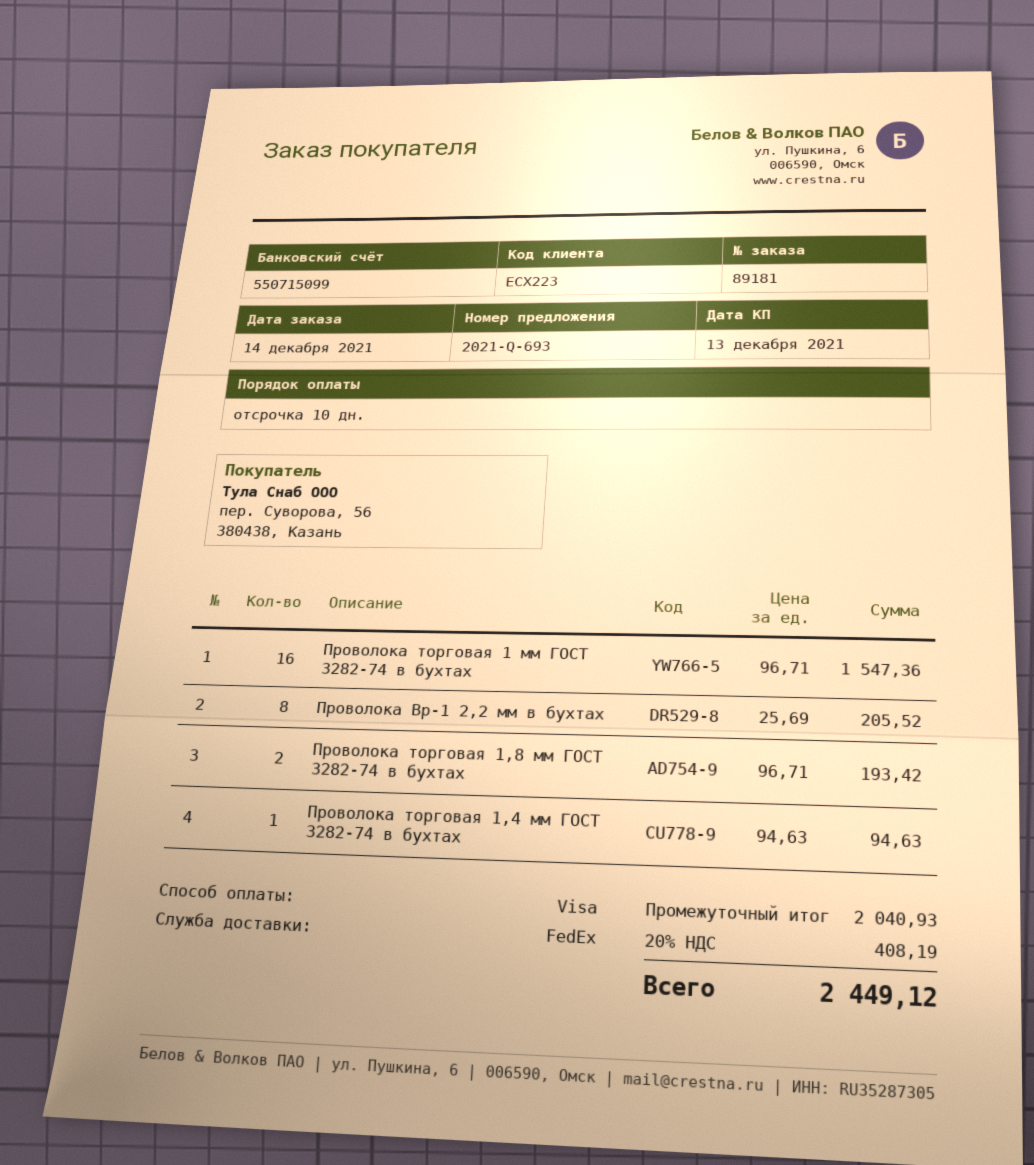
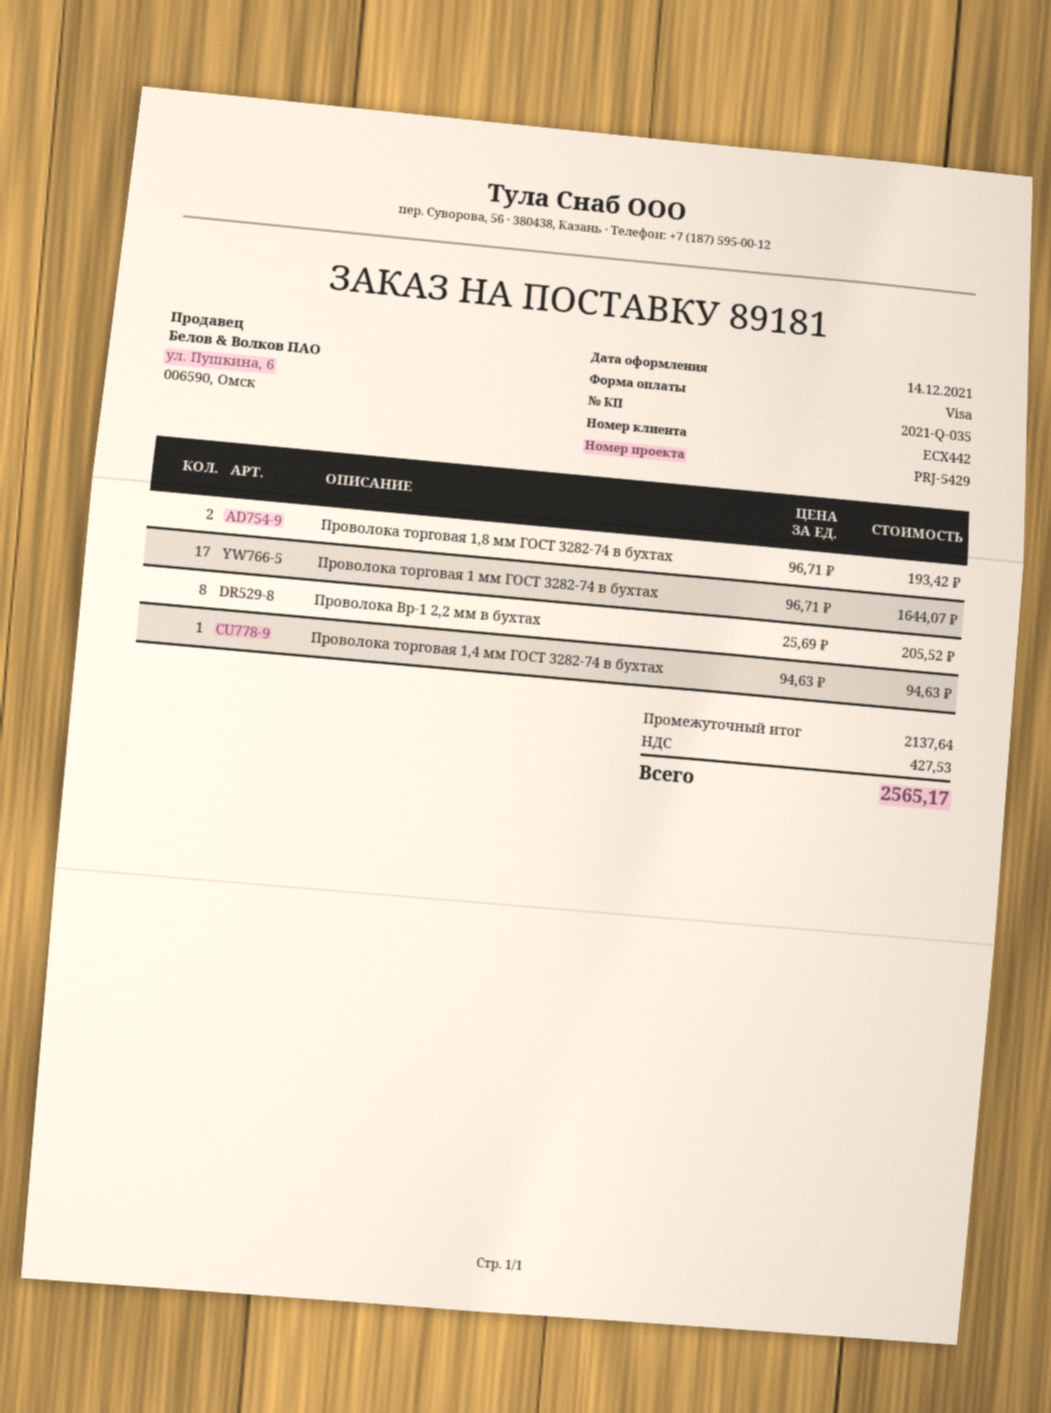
quote number: 2021-Q-693 -> 2021-Q-035
customer number: ECX223 -> ECX442
Проволока торговая 1 мм ГОСТ 3282-74 в бухтах: 16 x 96.71 = 1547.36 -> 17 x 96.71 = 1644.07
subtotal: 2040.93 -> 2137.64
tax: 408.19 -> 427.53
total: 2449.12 -> 2565.17

